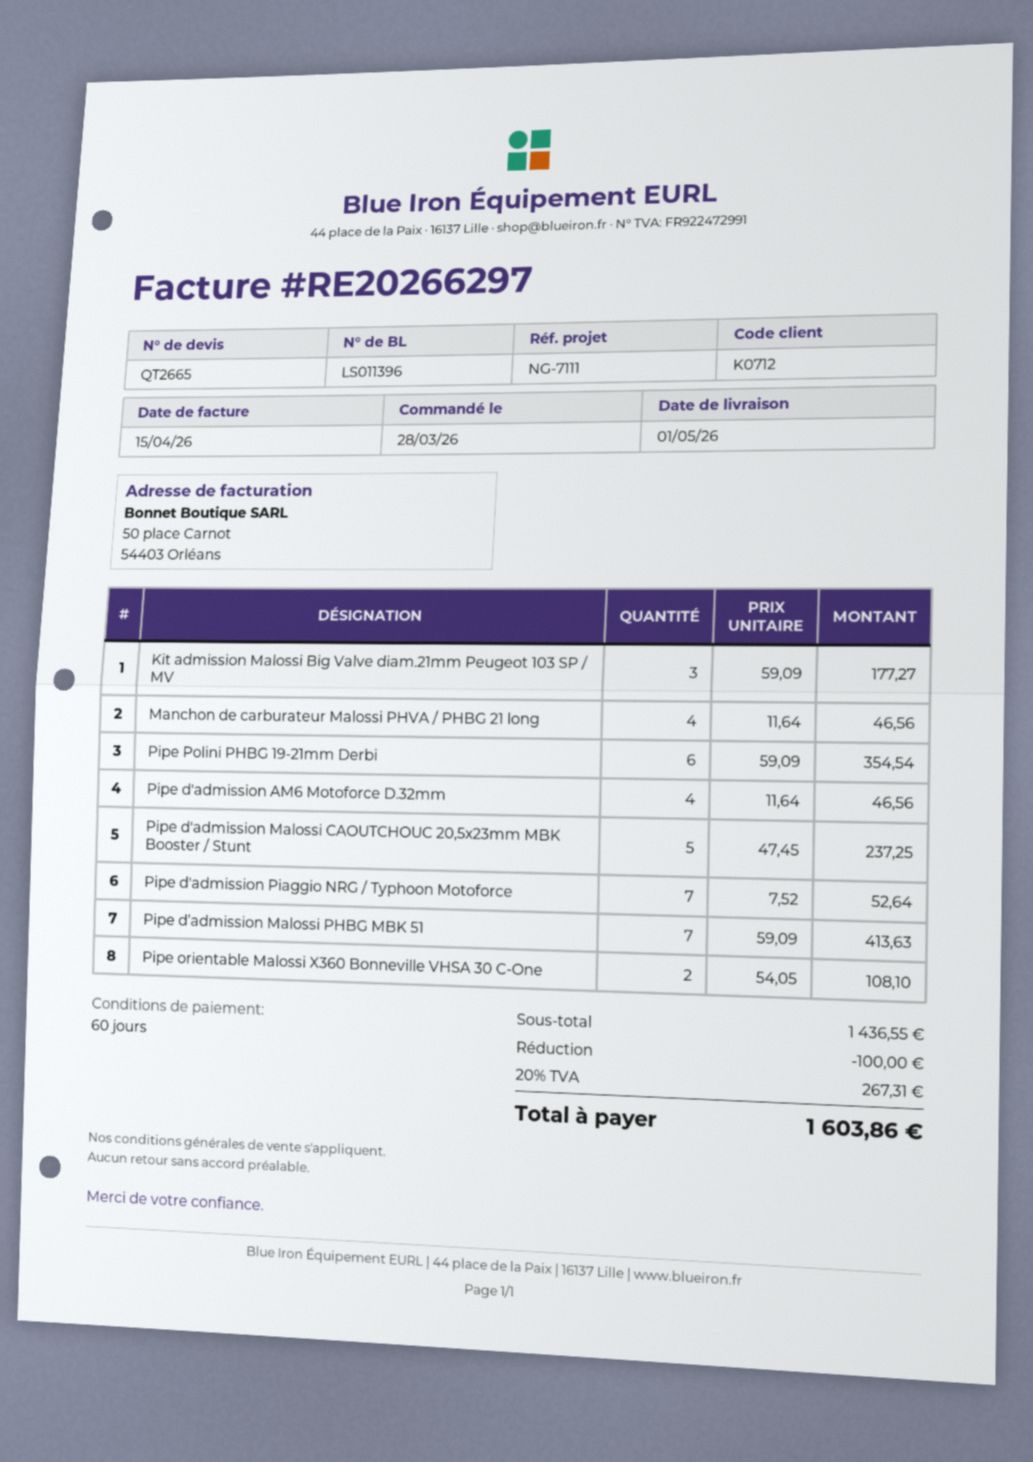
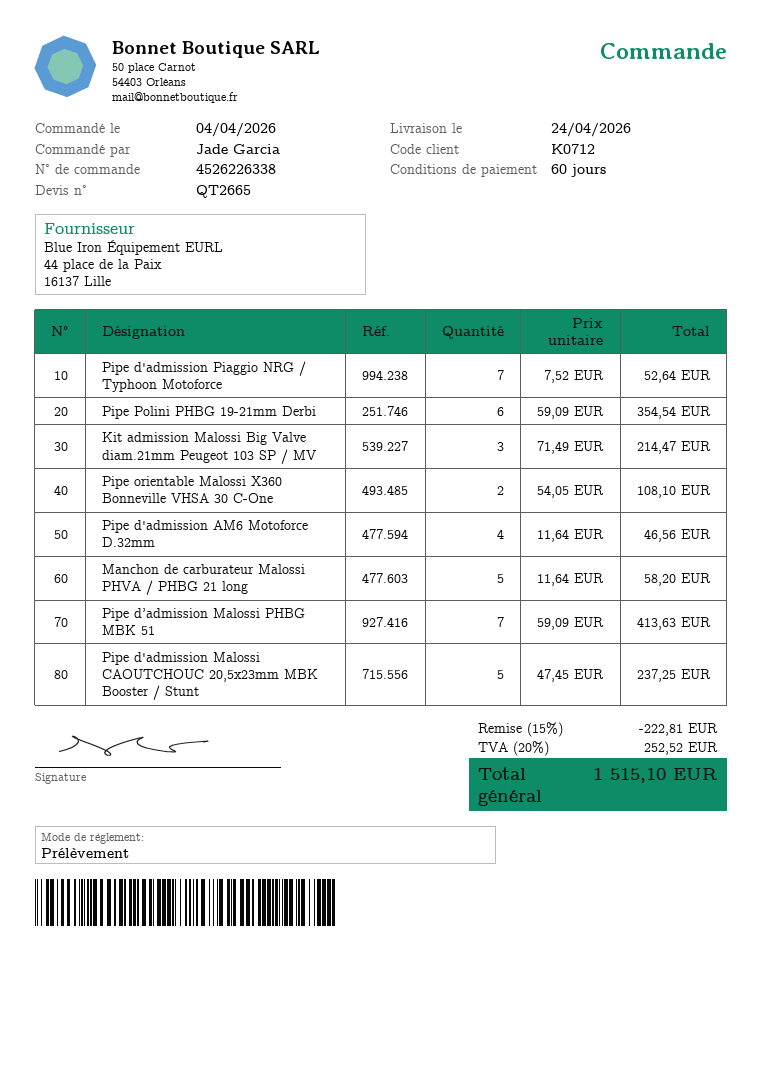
order date: 2026-03-28 -> 2026-04-04
delivery date: 2026-05-01 -> 2026-04-24
Kit admission Malossi Big Valve diam.21mm Peugeot 103 SP / MV: 3 x 59.09 = 177.27 -> 3 x 71.49 = 214.47
Manchon de carburateur Malossi PHVA / PHBG 21 long: 4 x 11.64 = 46.56 -> 5 x 11.64 = 58.20
discount: 100.00 -> 222.81
tax: 20% = 267.31 -> 20% = 252.52
total: 1603.86 -> 1515.10

